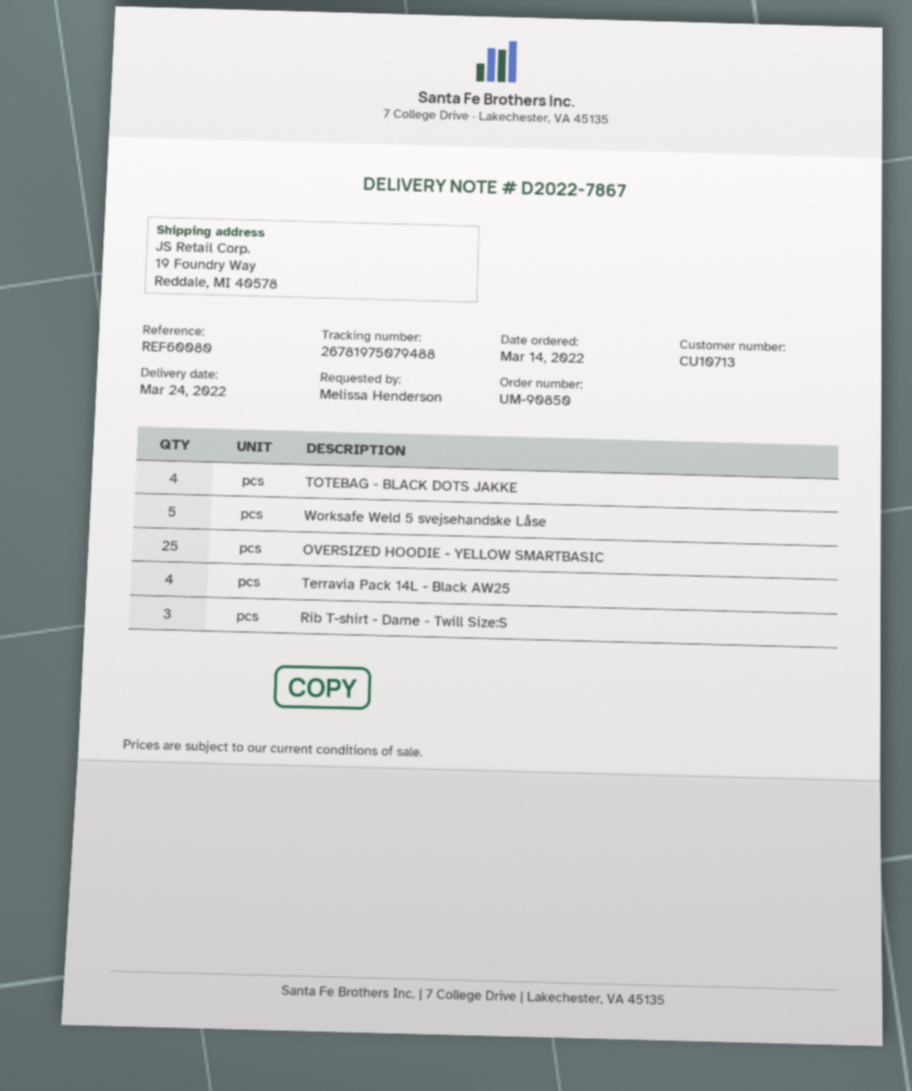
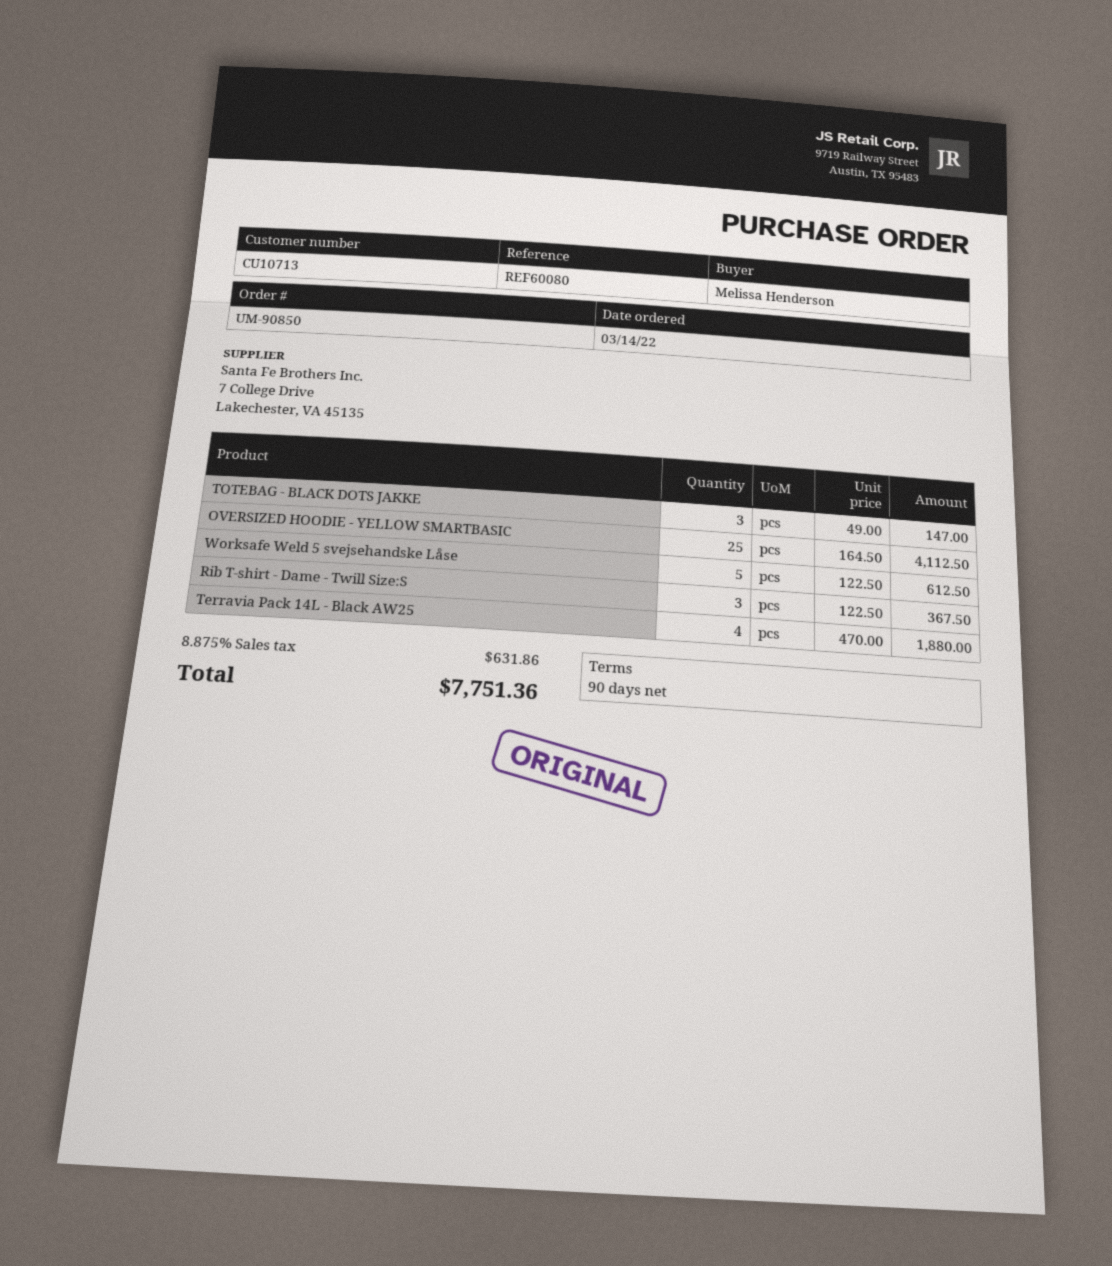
TOTEBAG - BLACK DOTS JAKKE: 4 -> 3

